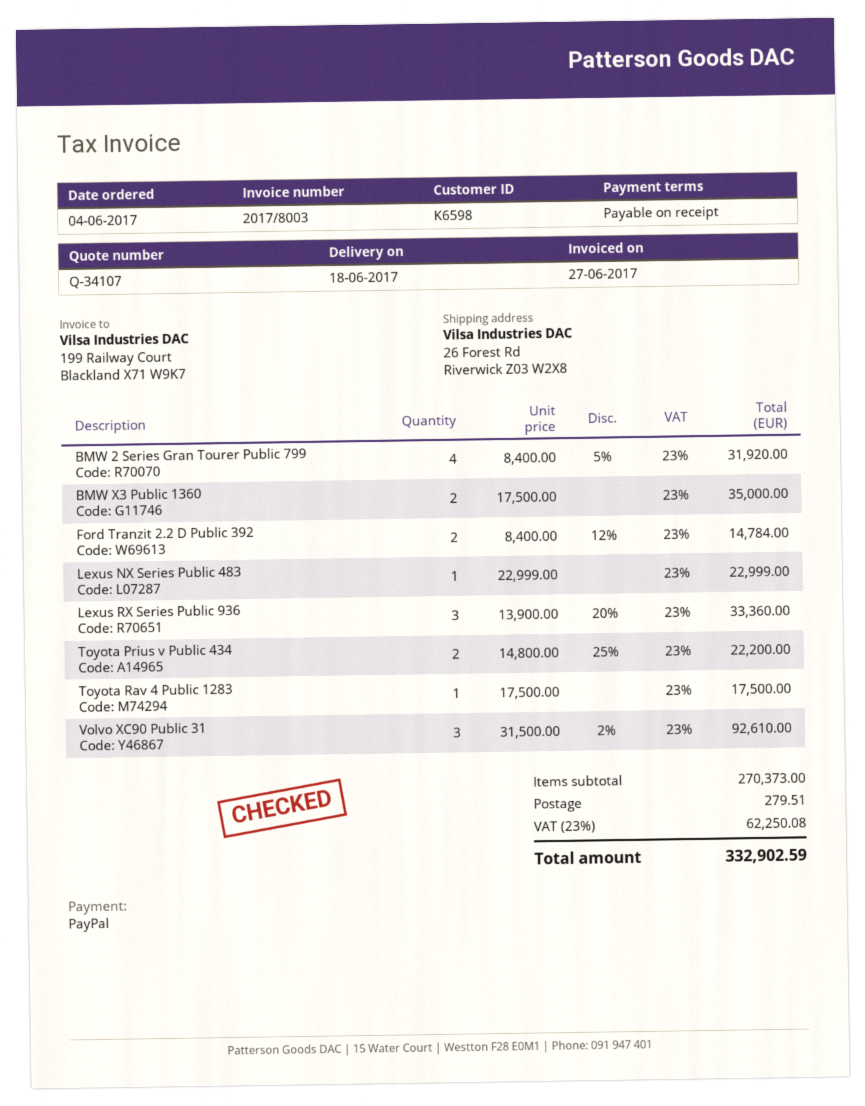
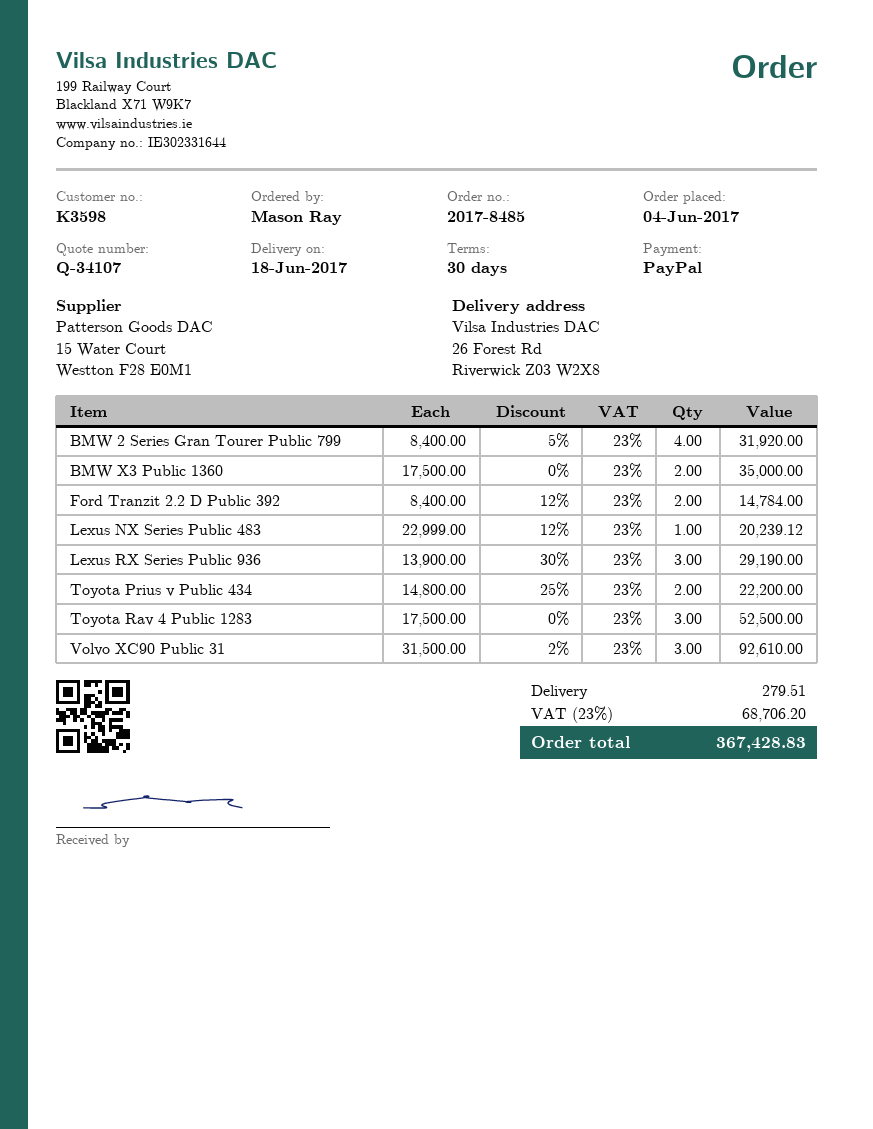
payment terms: on receipt -> 30 days
customer number: K6598 -> K3598
Lexus NX Series Public 483: 1 x 22999.00 = 22999.00 -> 1 x 22999.00 - 12% = 20239.12
Lexus RX Series Public 936: 3 x 13900.00 - 20% = 33360.00 -> 3 x 13900.00 - 30% = 29190.00
Toyota Rav 4 Public 1283: 1 x 17500.00 = 17500.00 -> 3 x 17500.00 = 52500.00
tax: 23% = 62250.08 -> 23% = 68706.20
total: 332902.59 -> 367428.83

